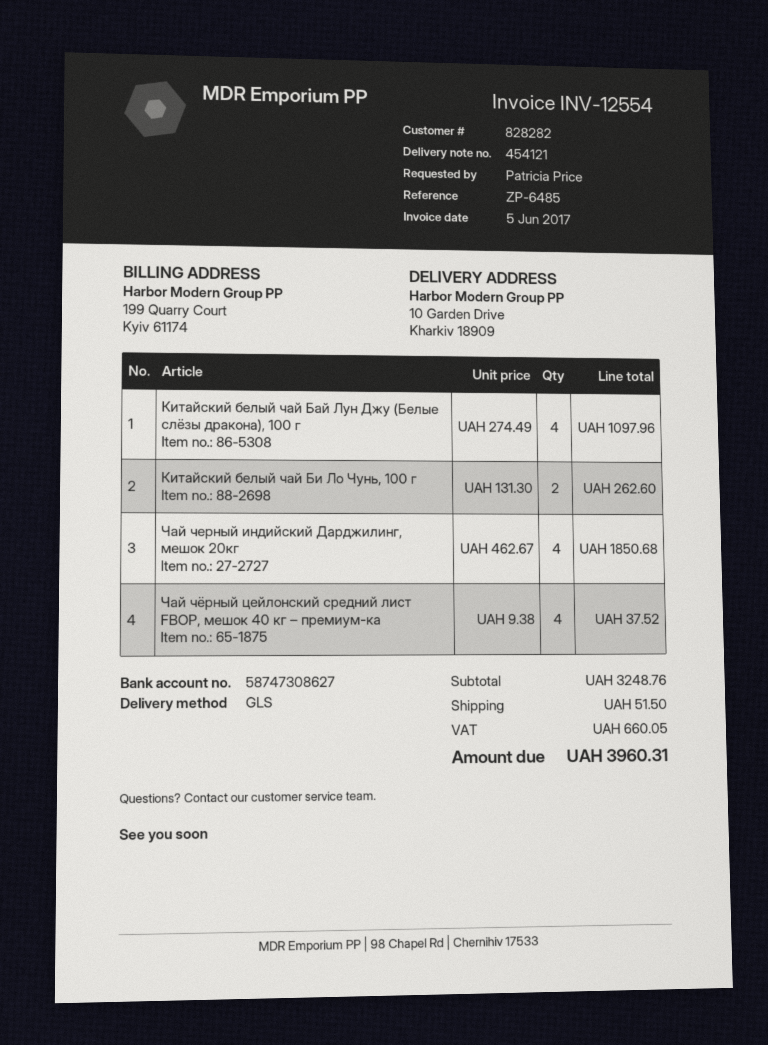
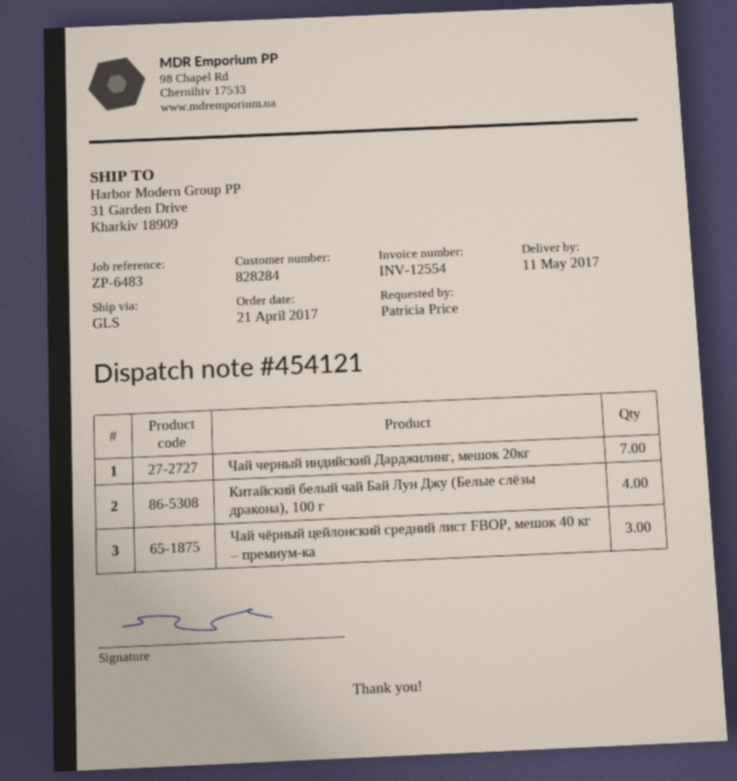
customer number: 828282 -> 828284
reference: ZP-6485 -> ZP-6483
ship to: 10 Garden Drive, Kharkiv 18909 -> 31 Garden Drive, Kharkiv 18909
Китайский белый чай Би Ло Чунь, 100 г: 2 -> none
Чай черный индийский Дарджилинг, мешок 20кг: 4 -> 7
Чай чёрный цейлонский средний лист FBOP, мешок 40 кг – премиум-ка: 4 -> 3

